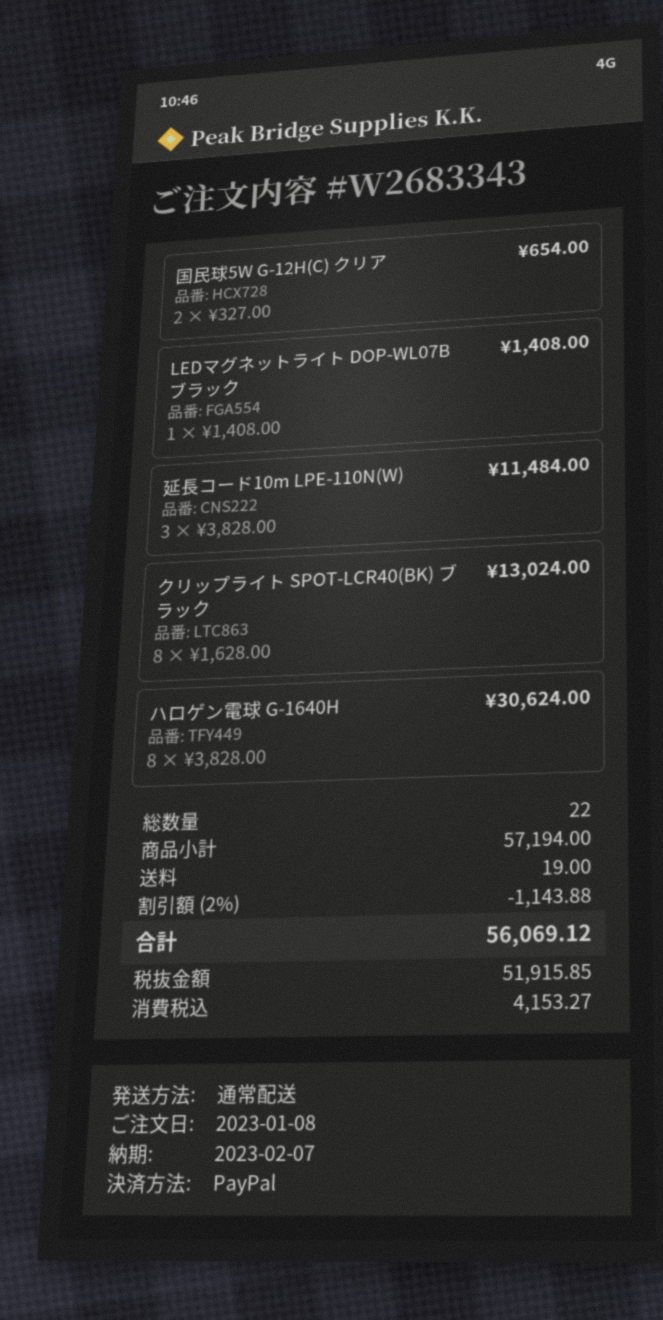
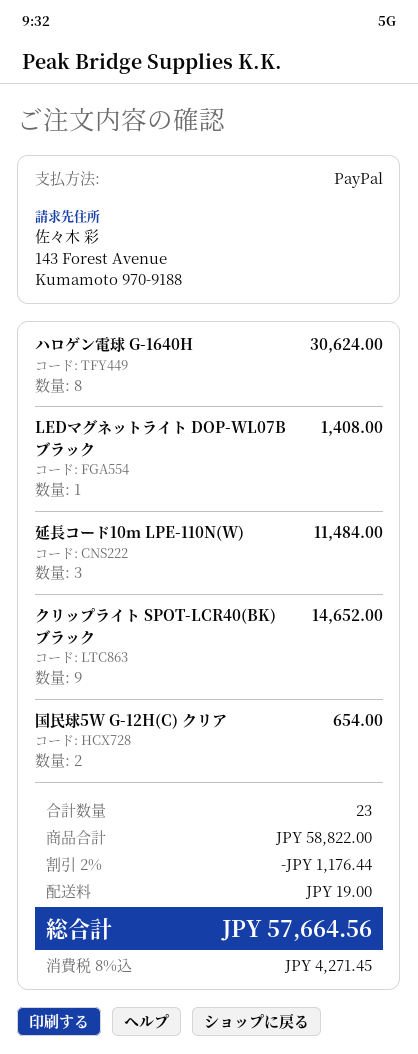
クリップライト SPOT-LCR40(BK) ブラック: 8 for 13024.00 -> 9 for 14652.00
total quantity: 22 -> 23
subtotal: 57194.00 -> 58822.00
discount: 2% = 1143.88 -> 2% = 1176.44
tax: 4153.27 -> 4271.45
total: 56069.12 -> 57664.56

